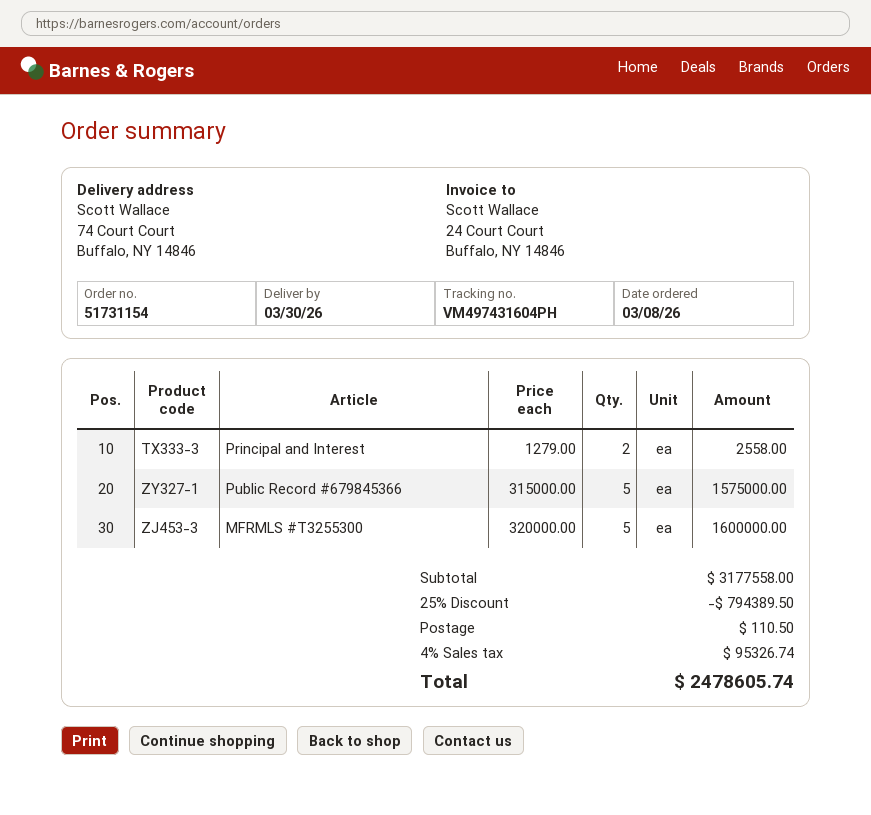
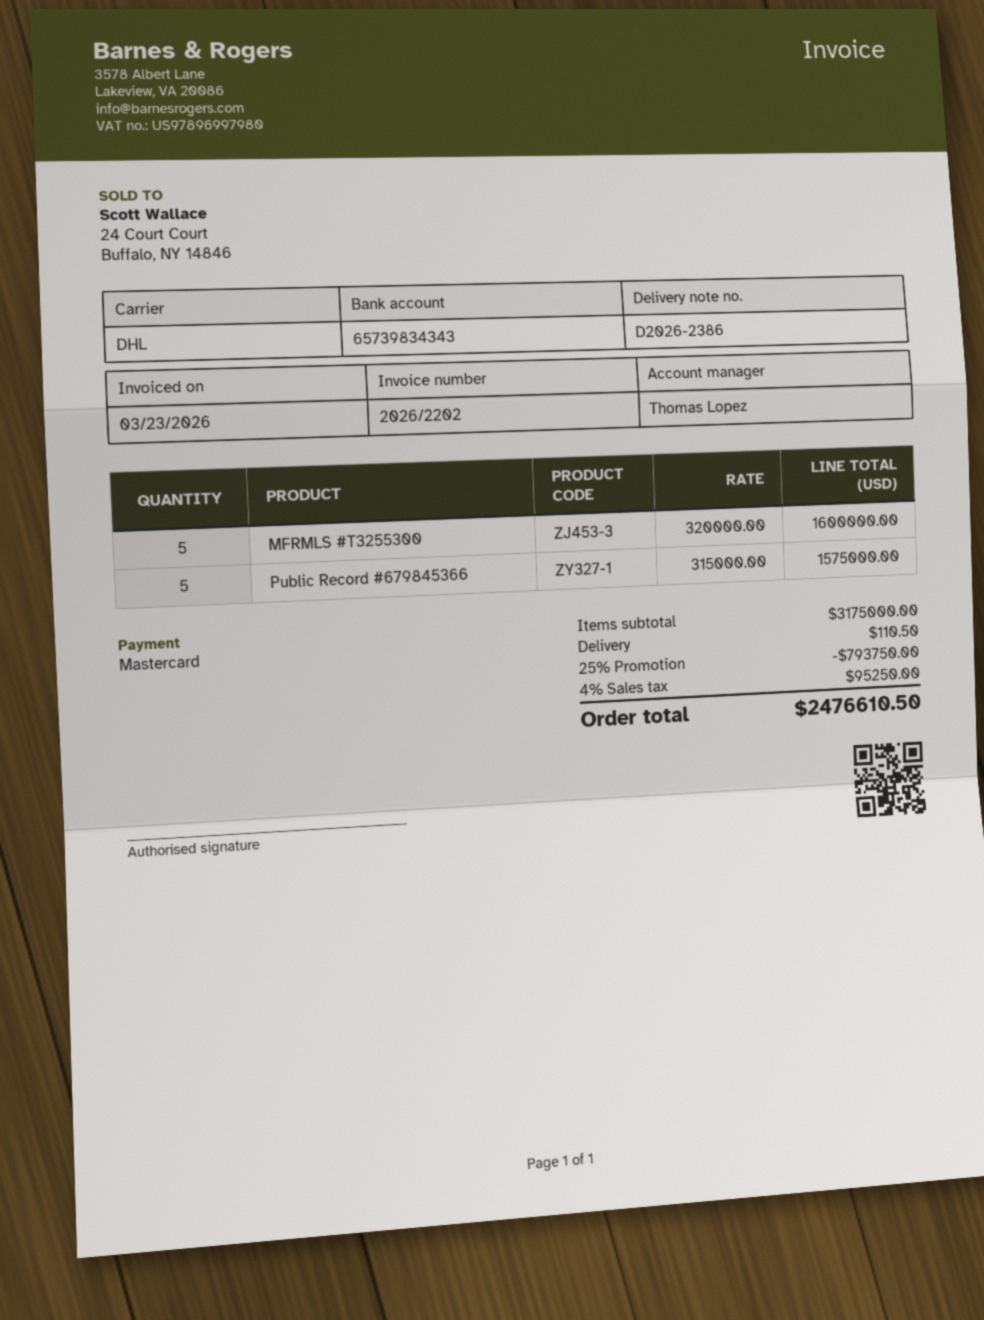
Principal and Interest: 2 x 1279.00 = 2558.00 -> none
subtotal: 3177558.00 -> 3175000.00
discount: 25% = 794389.50 -> 25% = 793750.00
tax: 4% = 95326.74 -> 4% = 95250.00
total: 2478605.74 -> 2476610.50

